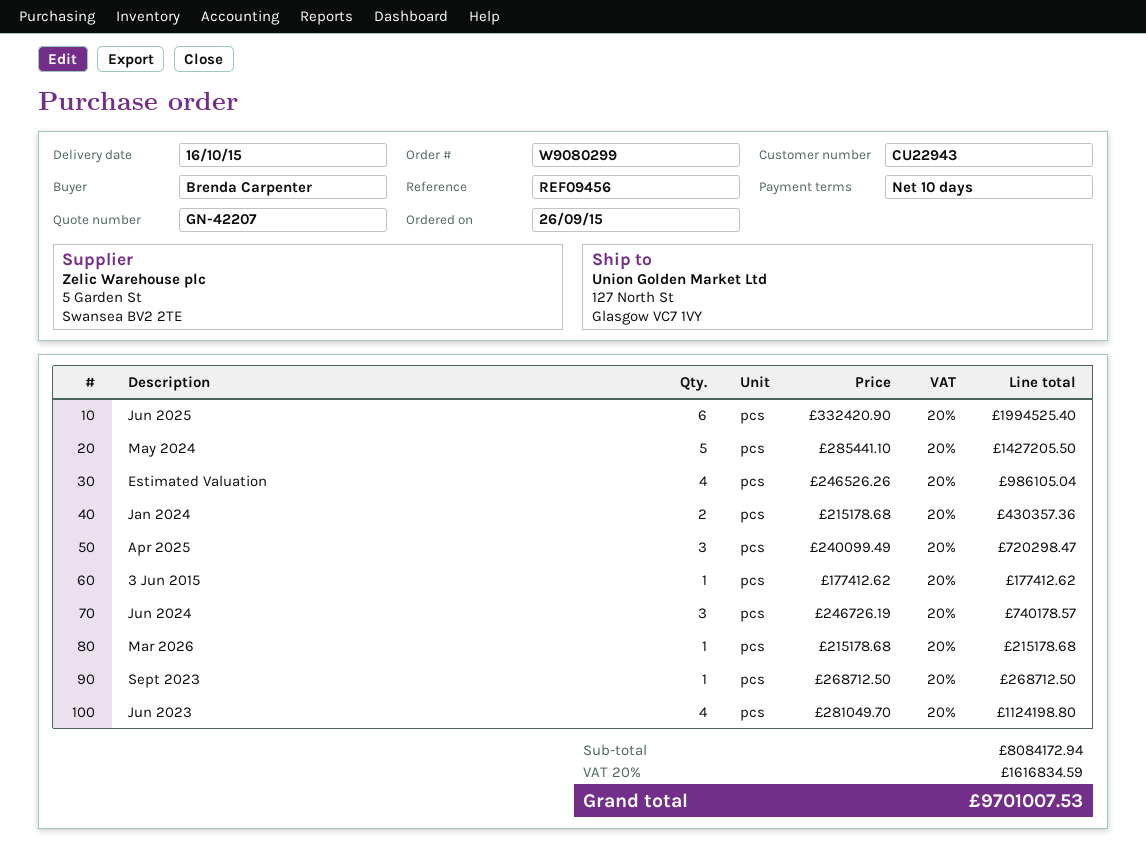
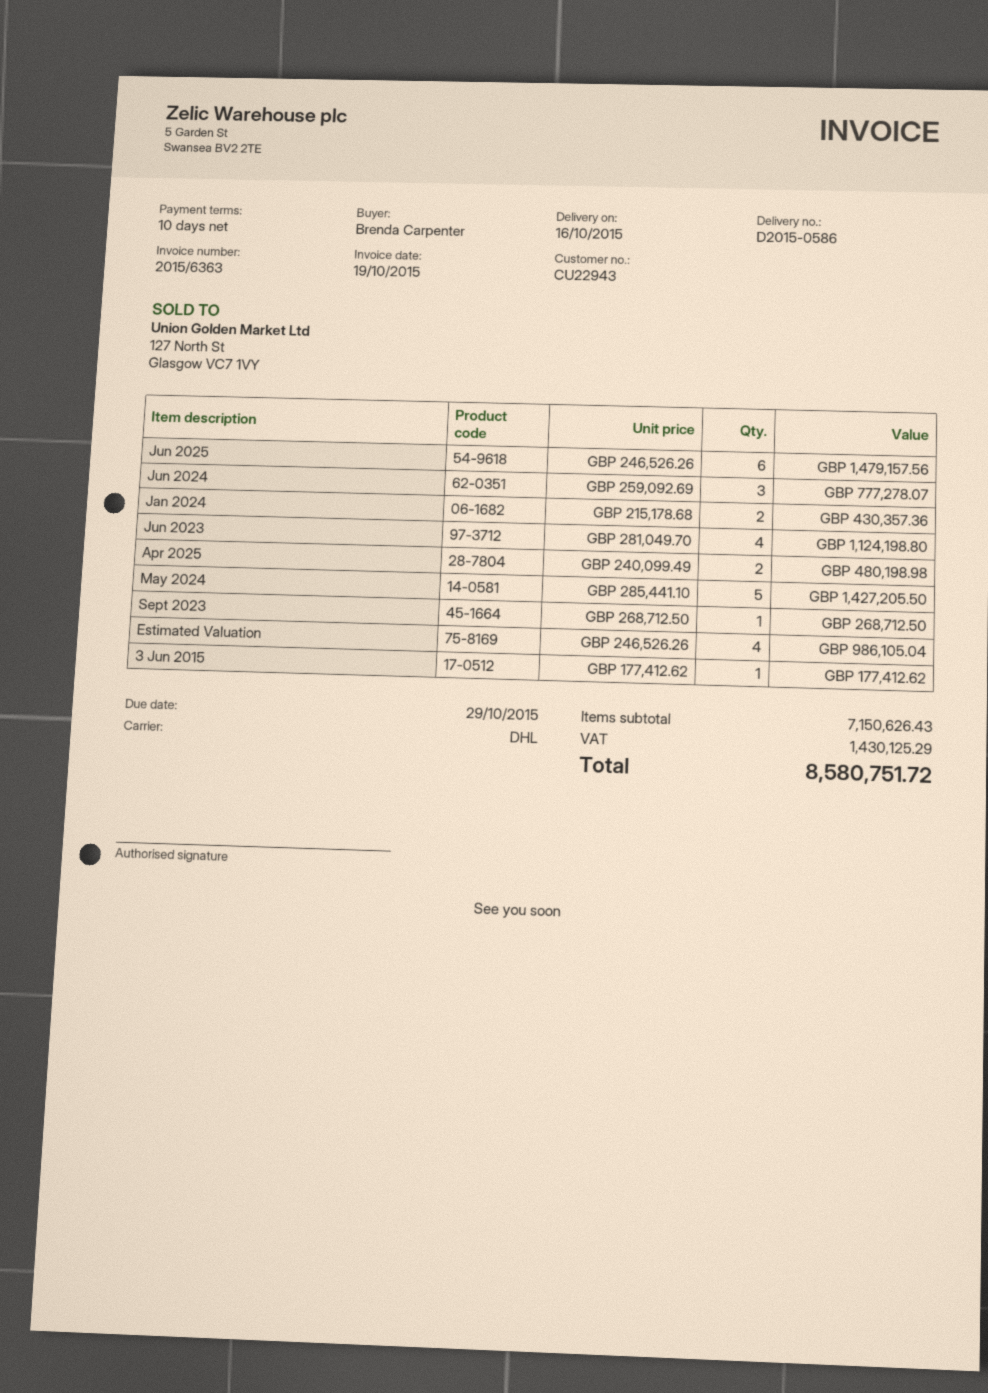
Jun 2025: 6 x 332420.90 = 1994525.40 -> 6 x 246526.26 = 1479157.56
Apr 2025: 3 x 240099.49 = 720298.47 -> 2 x 240099.49 = 480198.98
Jun 2024: 3 x 246726.19 = 740178.57 -> 3 x 259092.69 = 777278.07
Mar 2026: 1 x 215178.68 = 215178.68 -> none
subtotal: 8084172.94 -> 7150626.43
tax: 1616834.59 -> 1430125.29
total: 9701007.53 -> 8580751.72

